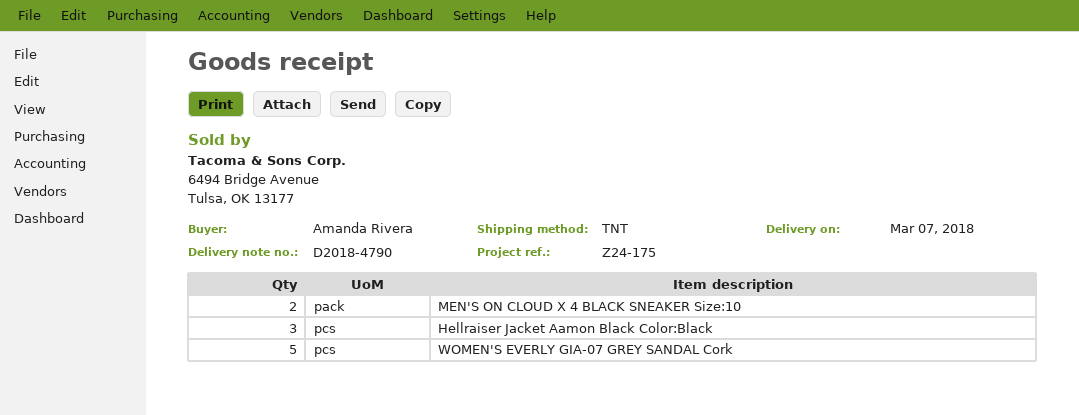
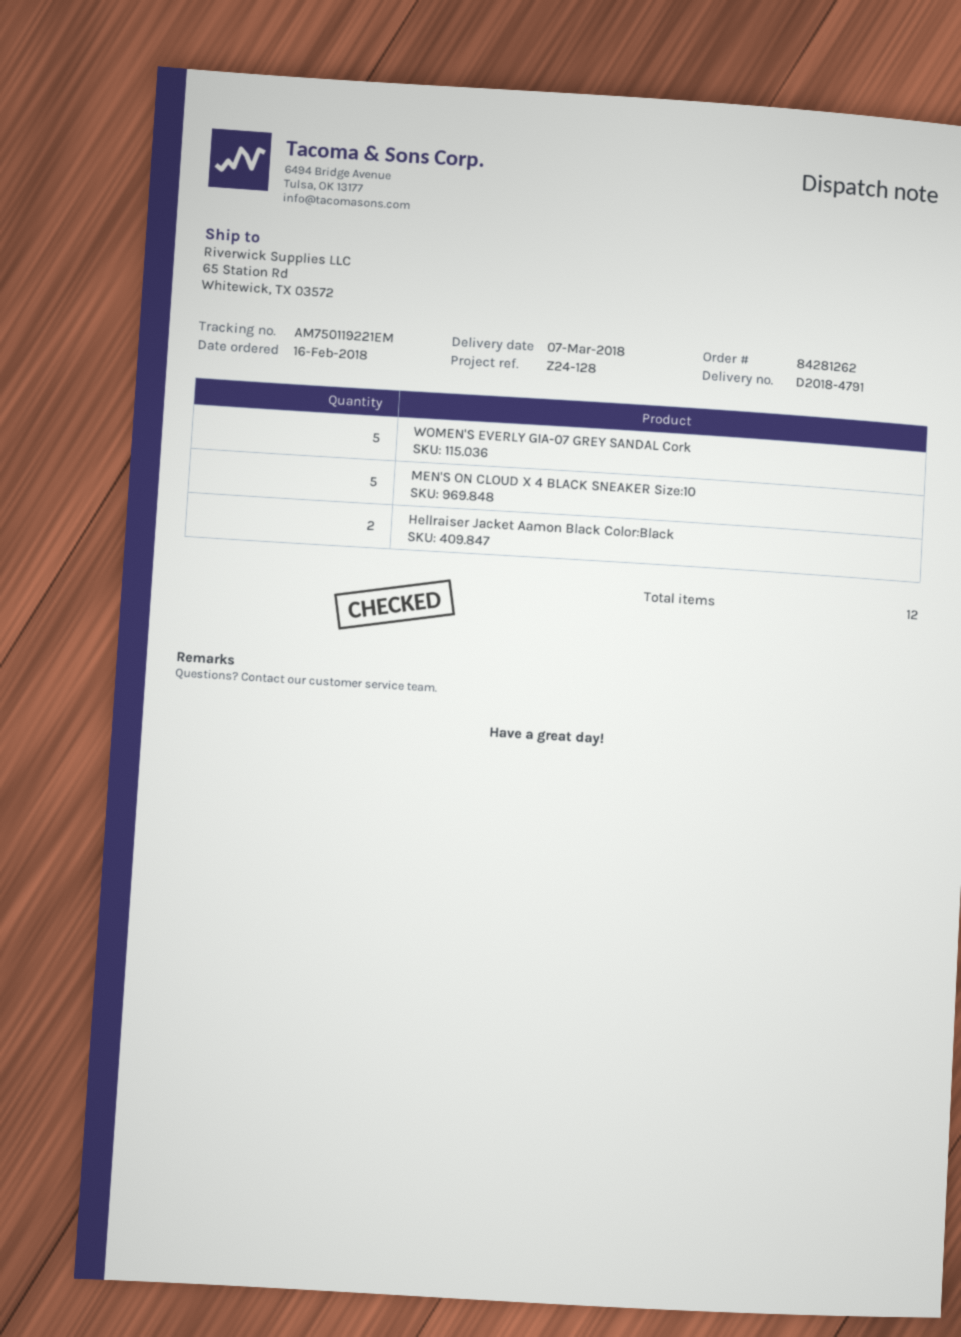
delivery note number: D2018-4790 -> D2018-4791
reference: Z24-175 -> Z24-128
MEN'S ON CLOUD X 4 BLACK SNEAKER Size:10: 2 -> 5
Hellraiser Jacket Aamon Black Color:Black: 3 -> 2

